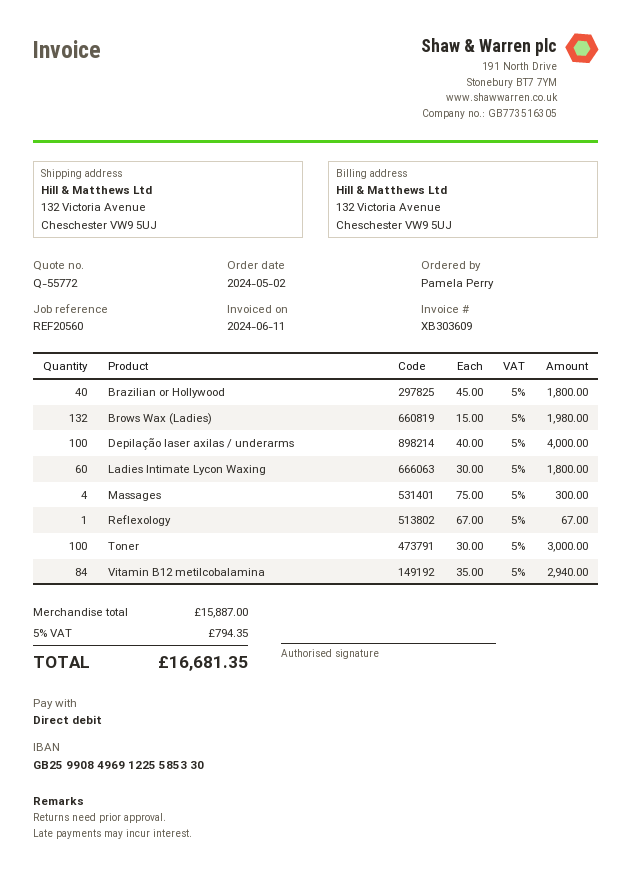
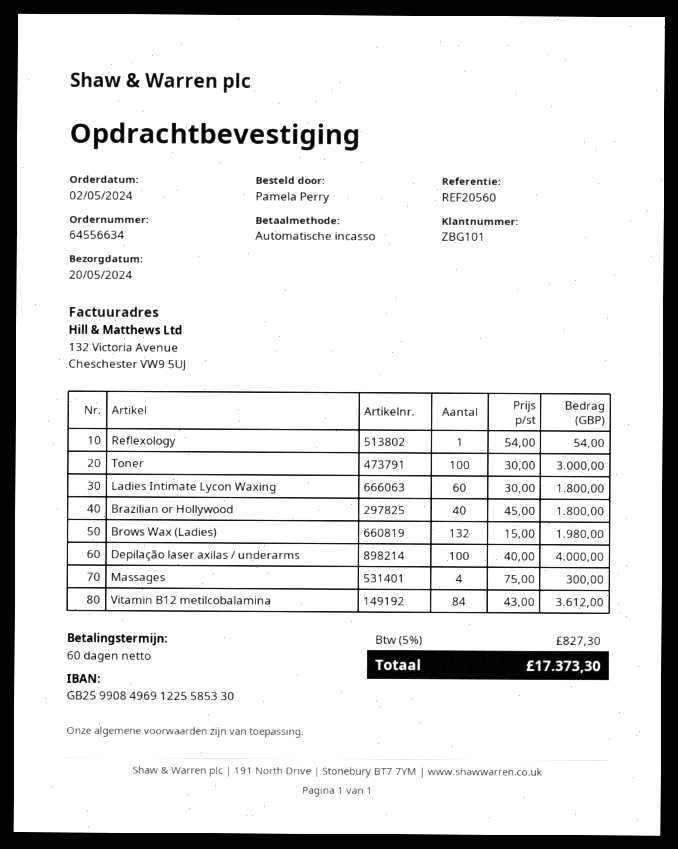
Reflexology: 1 x 67.00 = 67.00 -> 1 x 54.00 = 54.00
Vitamin B12 metilcobalamina: 84 x 35.00 = 2940.00 -> 84 x 43.00 = 3612.00
tax: 5% = 794.35 -> 5% = 827.30
total: 16681.35 -> 17373.30

